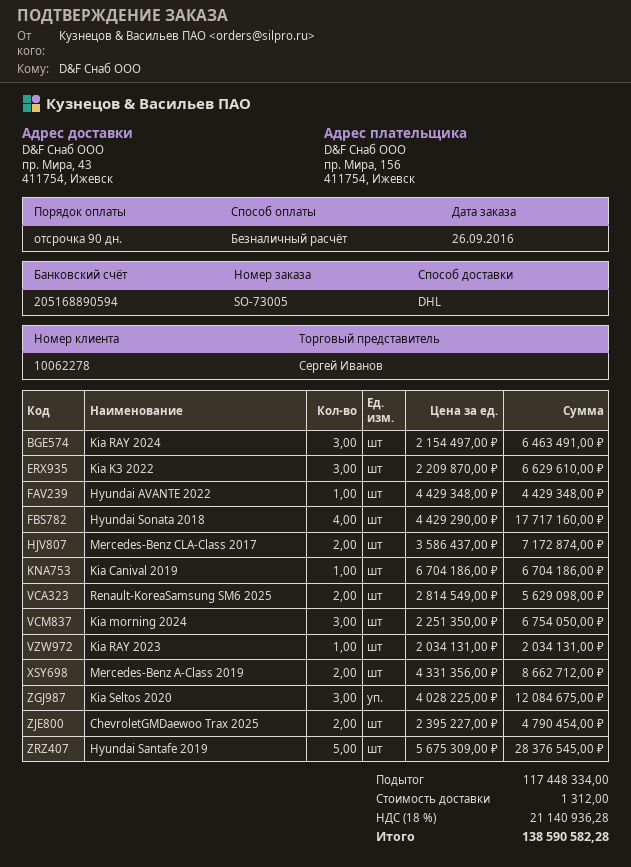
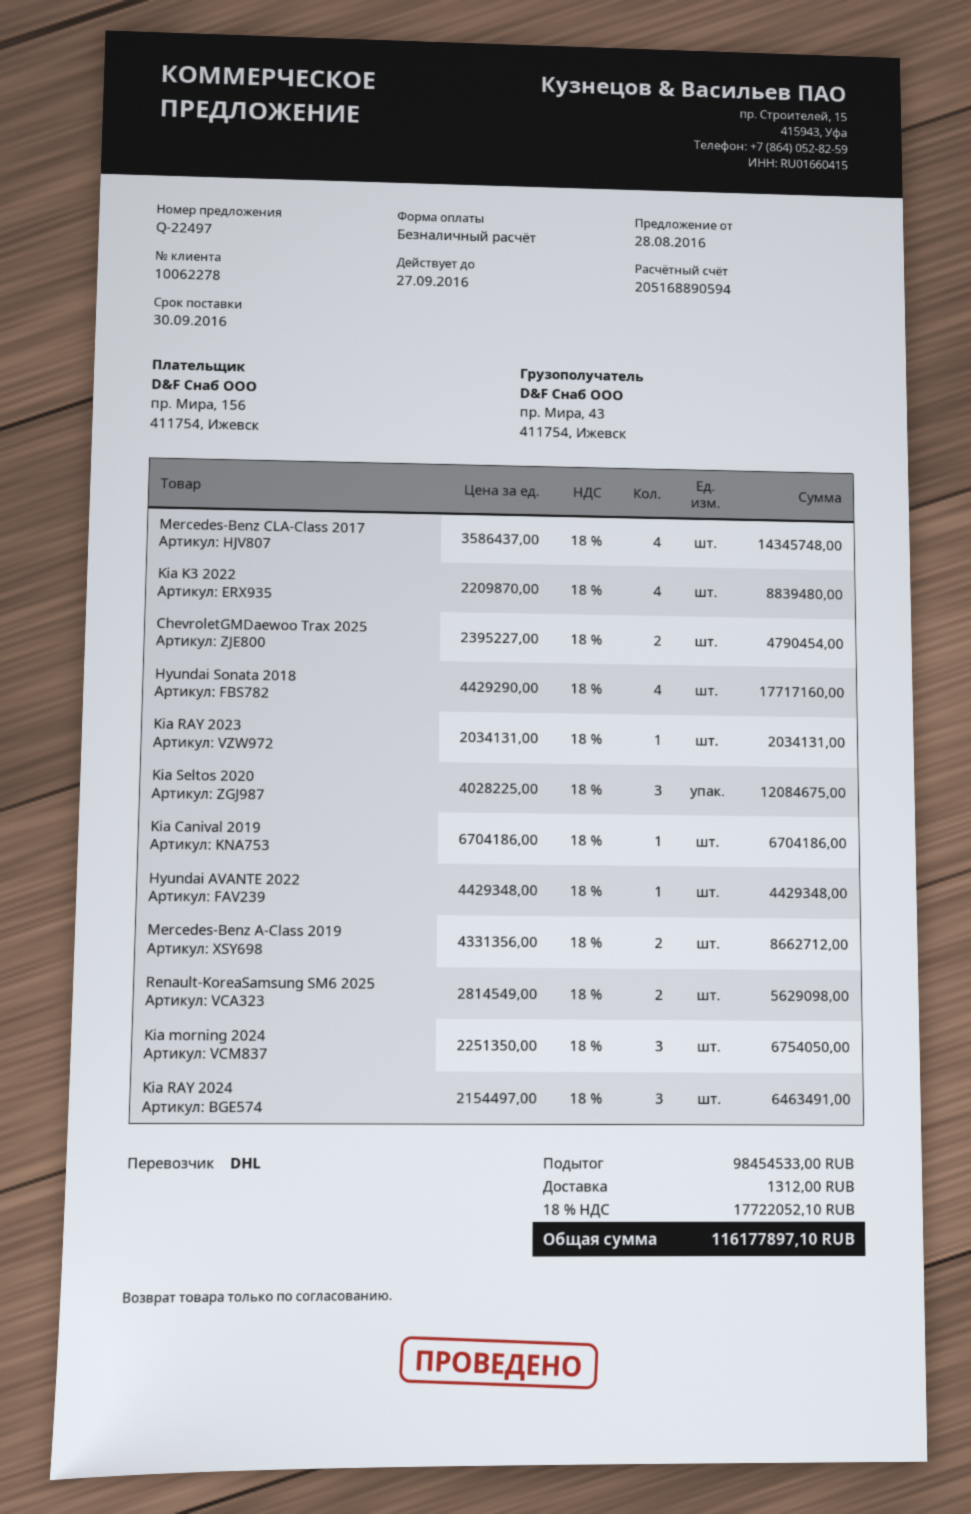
Kia K3 2022: 3 x 2209870.00 = 6629610.00 -> 4 x 2209870.00 = 8839480.00
Mercedes-Benz CLA-Class 2017: 2 x 3586437.00 = 7172874.00 -> 4 x 3586437.00 = 14345748.00
Hyundai Santafe 2019: 5 x 5675309.00 = 28376545.00 -> none
subtotal: 117448334.00 -> 98454533.00
tax: 18% = 21140936.28 -> 18% = 17722052.10
total: 138590582.28 -> 116177897.10

